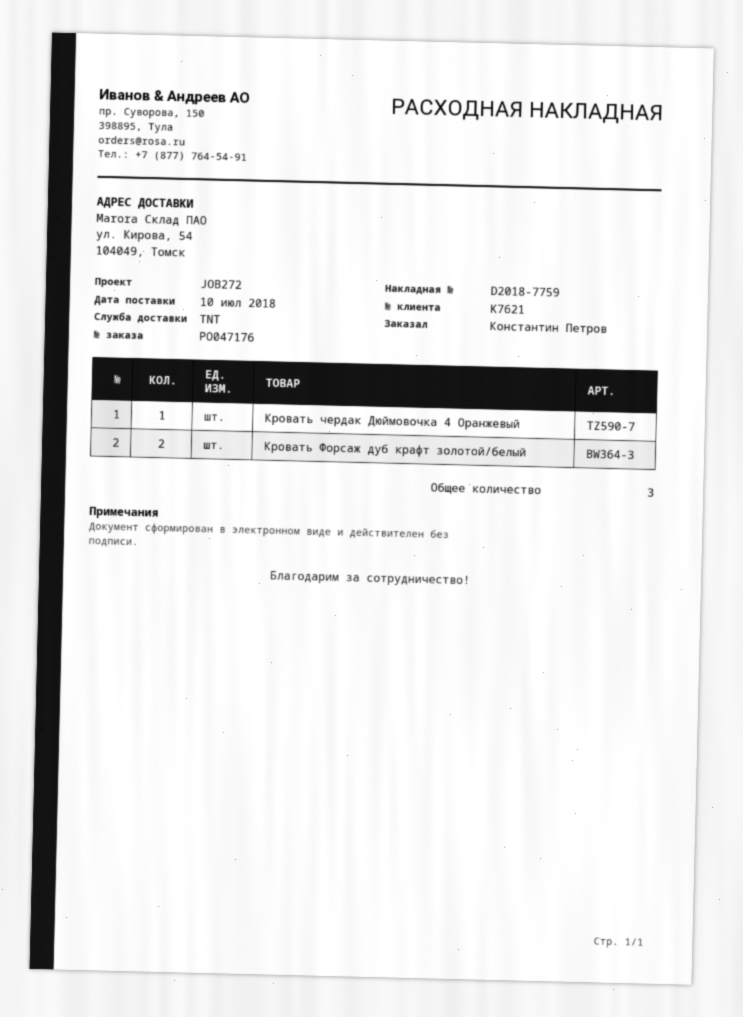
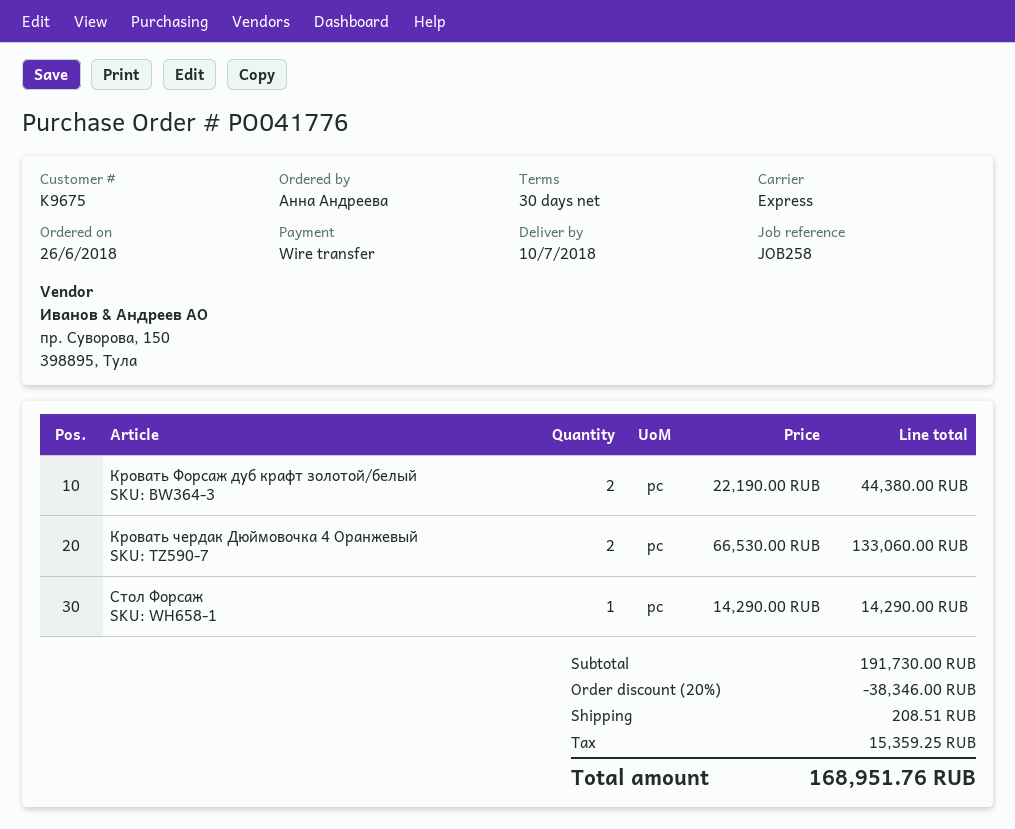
order number: PO047176 -> PO041776
customer number: K7621 -> K9675
reference: JOB272 -> JOB258
ordered by: Константин Петров -> Анна Андреева
shipping method: TNT -> express
Кровать чердак Дюймовочка 4 Оранжевый: 1 -> 2
Стол Форсаж: none -> 1

